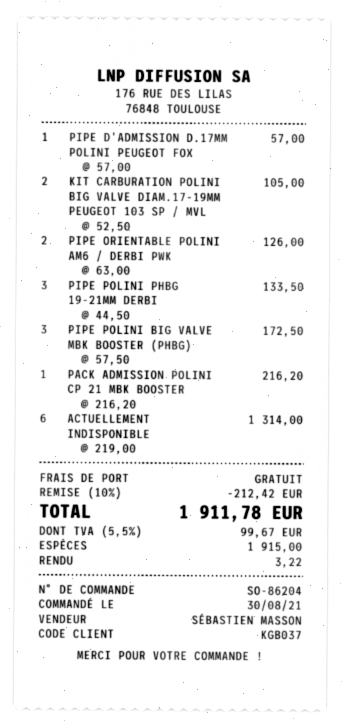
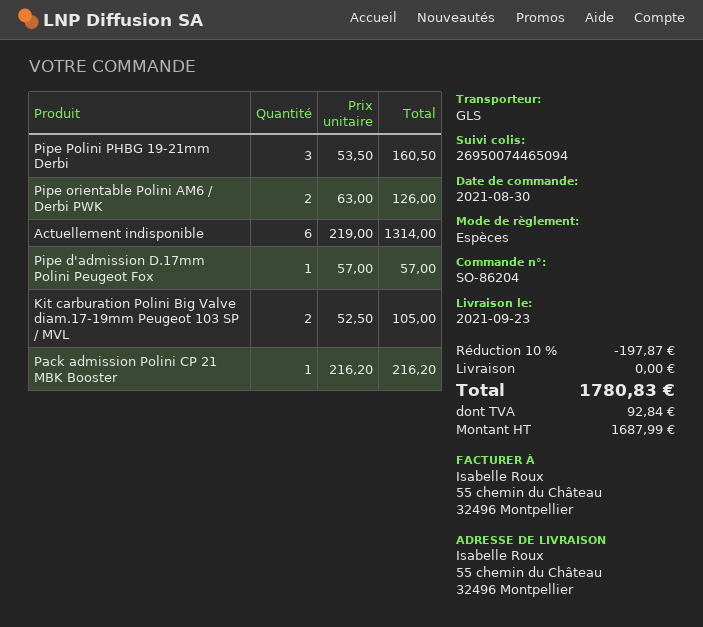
PIPE POLINI PHBG 19-21MM DERBI: 3 x 44.50 = 133.50 -> 3 x 53.50 = 160.50
PIPE POLINI BIG VALVE MBK BOOSTER (PHBG): 3 x 57.50 = 172.50 -> none
discount: 10% = 212.42 -> 10% = 197.87
tax: 99.67 -> 92.84
total: 1911.78 -> 1780.83

